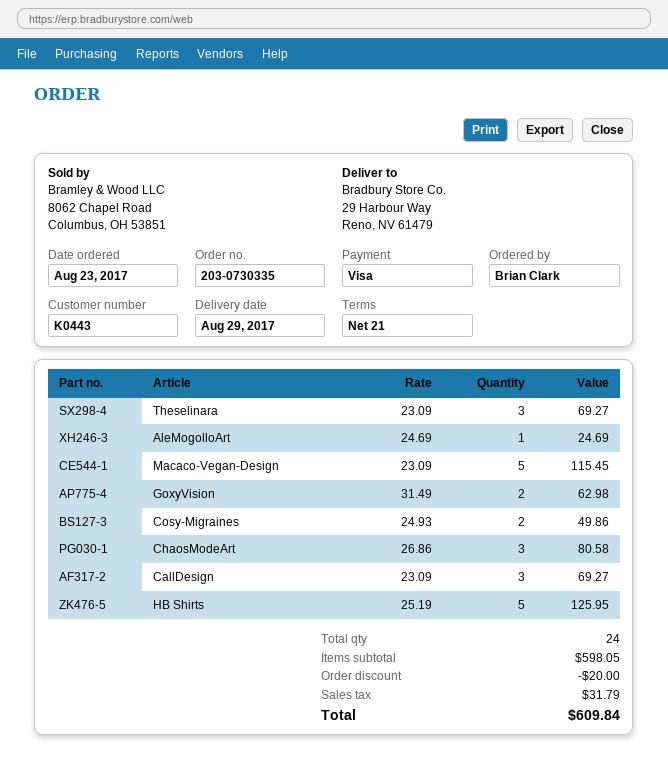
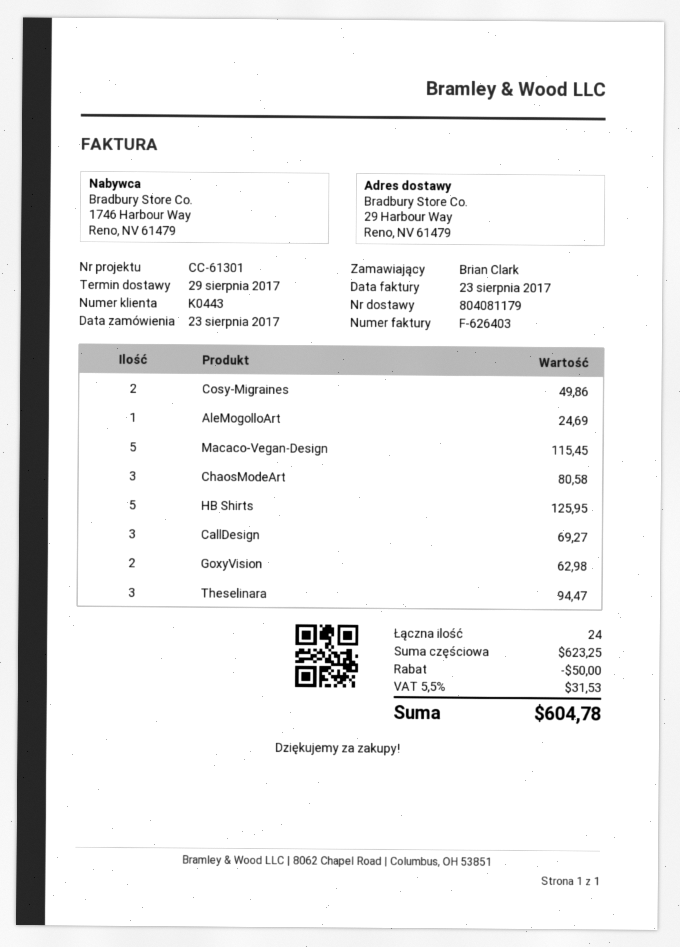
Theselinara: 3 for 69.27 -> 3 for 94.47
subtotal: 598.05 -> 623.25
discount: 20.00 -> 50.00
tax: 31.79 -> 31.53
total: 609.84 -> 604.78

